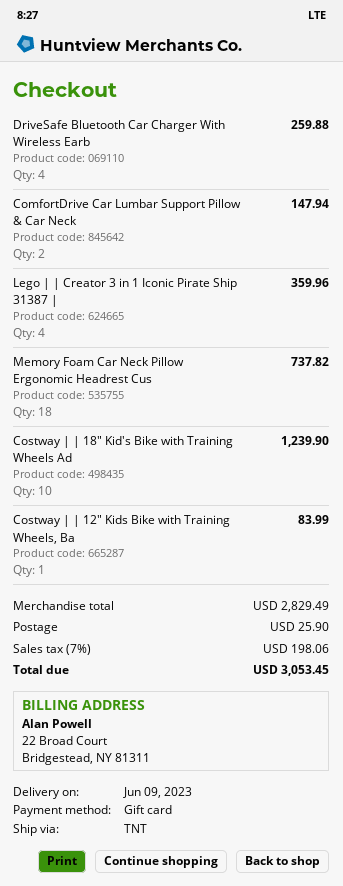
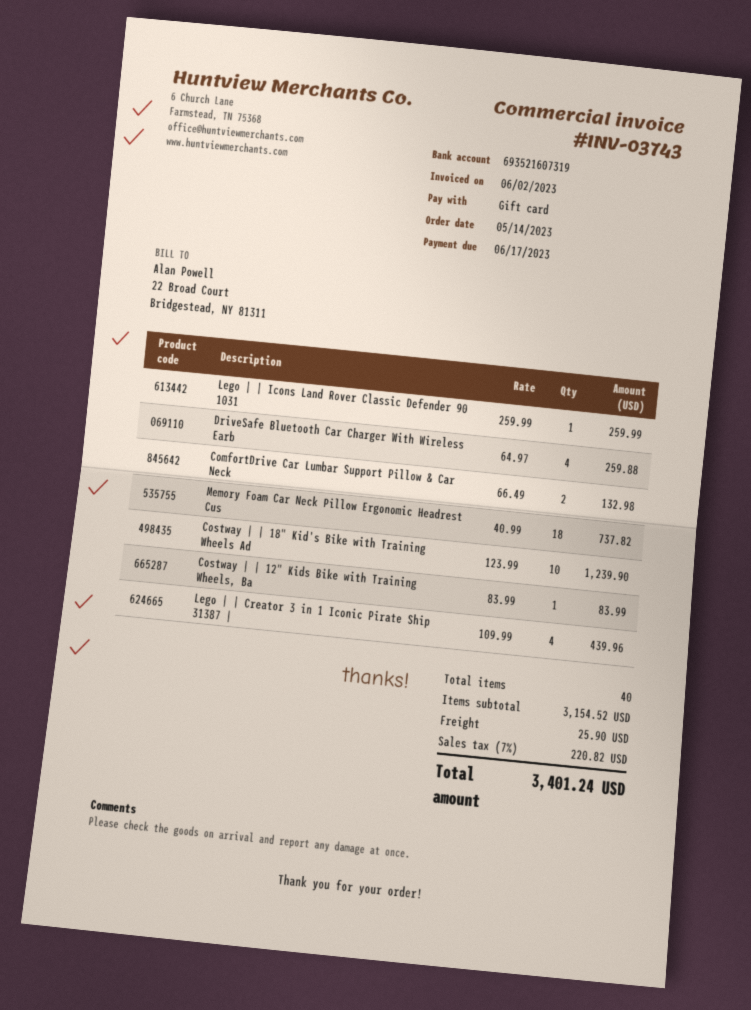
ComfortDrive Car Lumbar Support Pillow & Car Neck: 2 for 147.94 -> 2 for 132.98
Lego | | Creator 3 in 1 Iconic Pirate Ship 31387 |: 4 for 359.96 -> 4 for 439.96
Lego | | Icons Land Rover Classic Defender 90 1031: none -> 1 for 259.99
subtotal: 2829.49 -> 3154.52
tax: 7% = 198.06 -> 7% = 220.82
total: 3053.45 -> 3401.24

